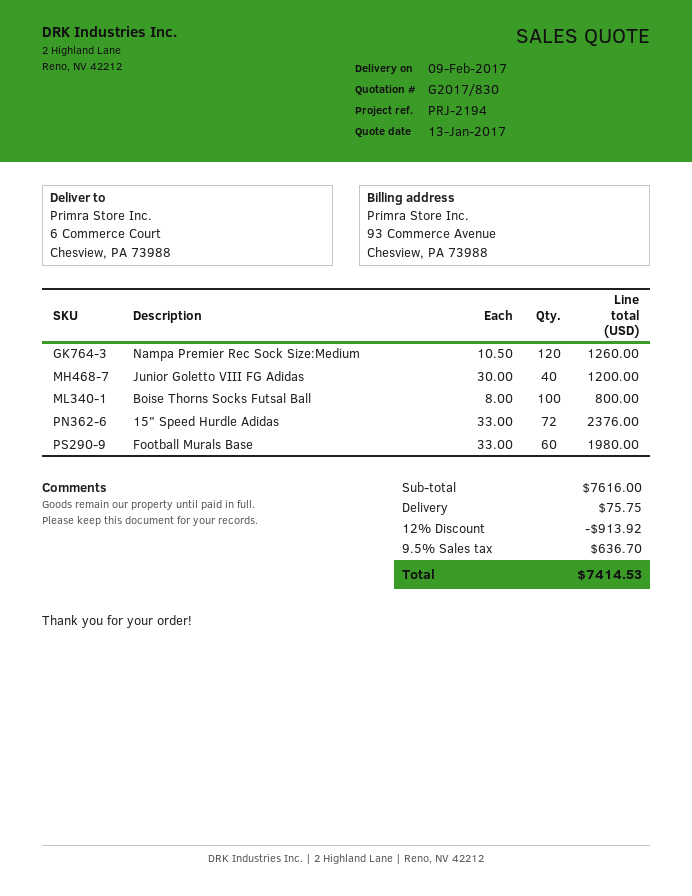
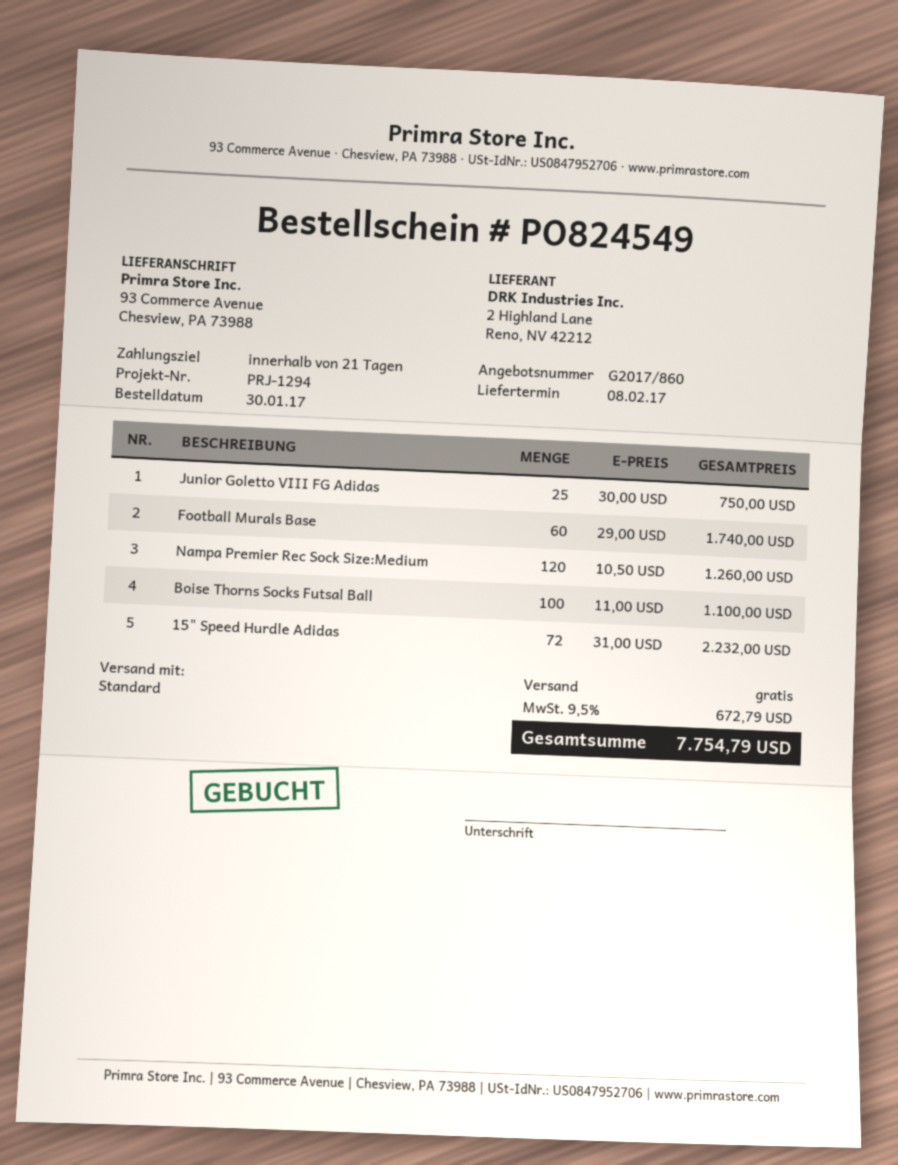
quote number: G2017/830 -> G2017/860
delivery date: 2017-02-09 -> 2017-02-08
reference: PRJ-2194 -> PRJ-1294
ship to: 6 Commerce Court, Chesview, PA 73988 -> 93 Commerce Avenue, Chesview, PA 73988
Junior Goletto VIII FG Adidas: 40 x 30.00 = 1200.00 -> 25 x 30.00 = 750.00
Boise Thorns Socks Futsal Ball: 100 x 8.00 = 800.00 -> 100 x 11.00 = 1100.00
15" Speed Hurdle Adidas: 72 x 33.00 = 2376.00 -> 72 x 31.00 = 2232.00
Football Murals Base: 60 x 33.00 = 1980.00 -> 60 x 29.00 = 1740.00
discount: 12% = 913.92 -> none
shipping: 75.75 -> 0.00
tax: 9.5% = 636.70 -> 9.5% = 672.79
total: 7414.53 -> 7754.79

